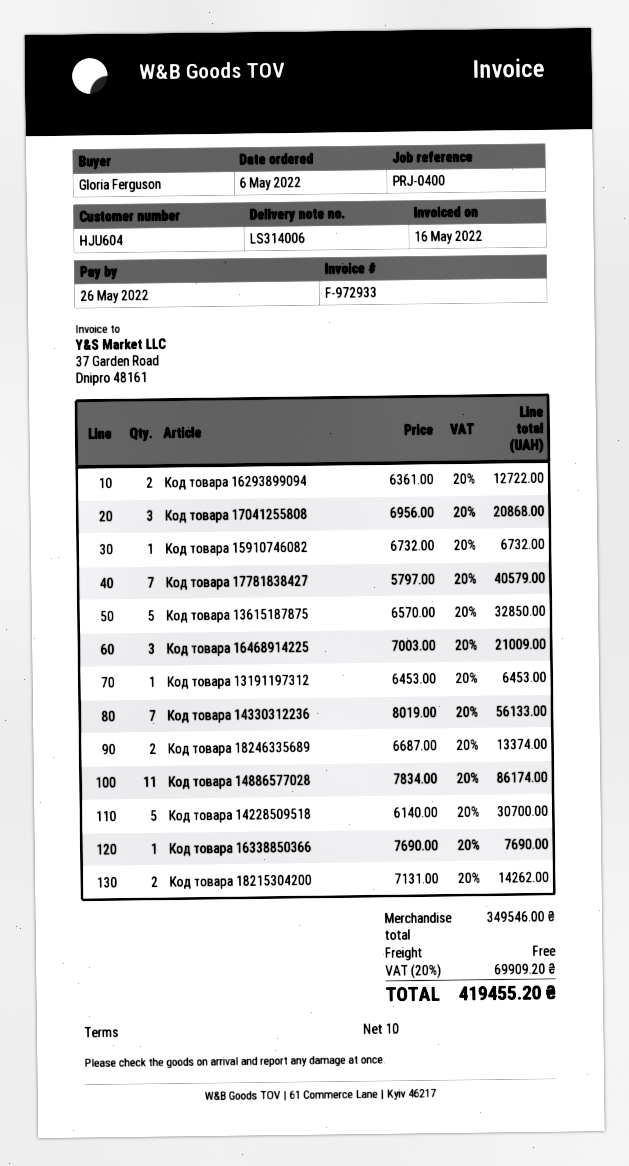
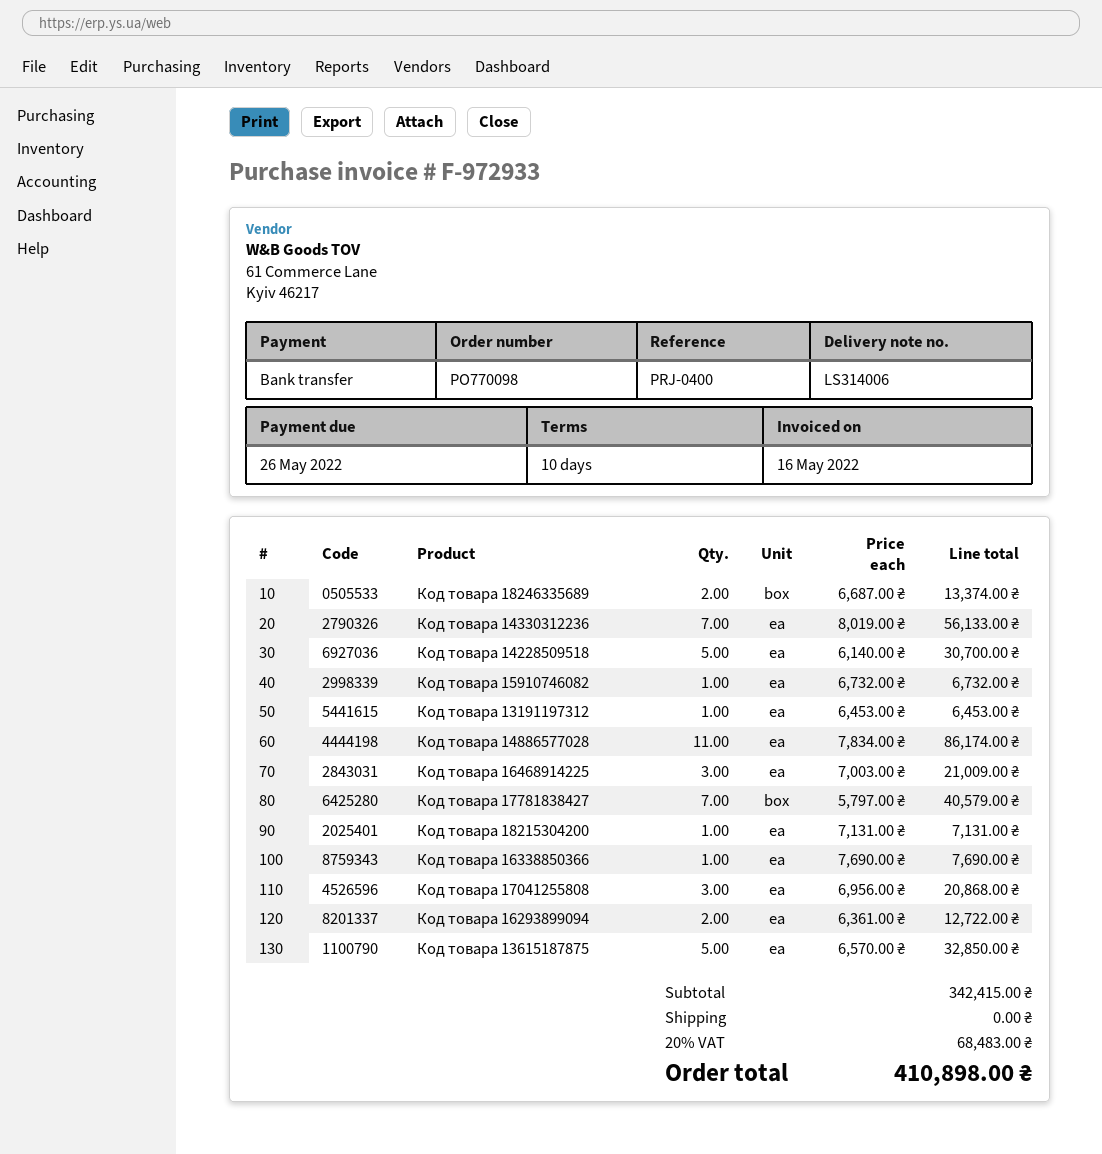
Код товара 18215304200: 2 x 7131.00 = 14262.00 -> 1 x 7131.00 = 7131.00
subtotal: 349546.00 -> 342415.00
tax: 20% = 69909.20 -> 20% = 68483.00
total: 419455.20 -> 410898.00

